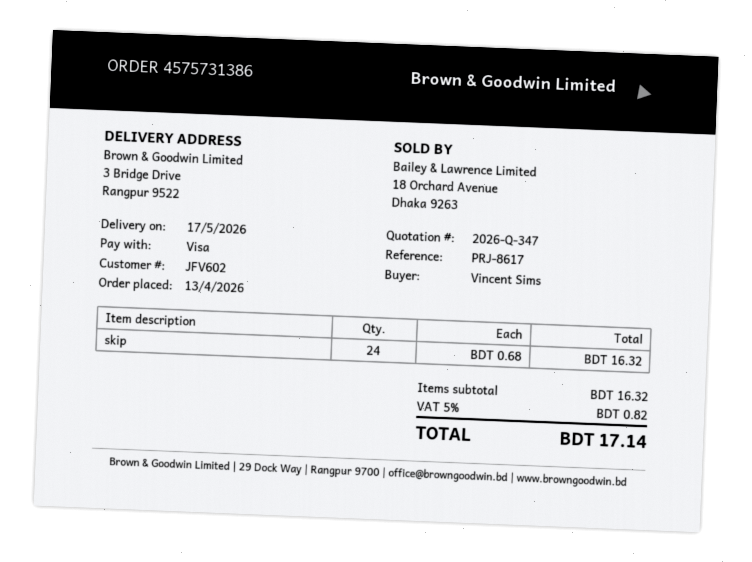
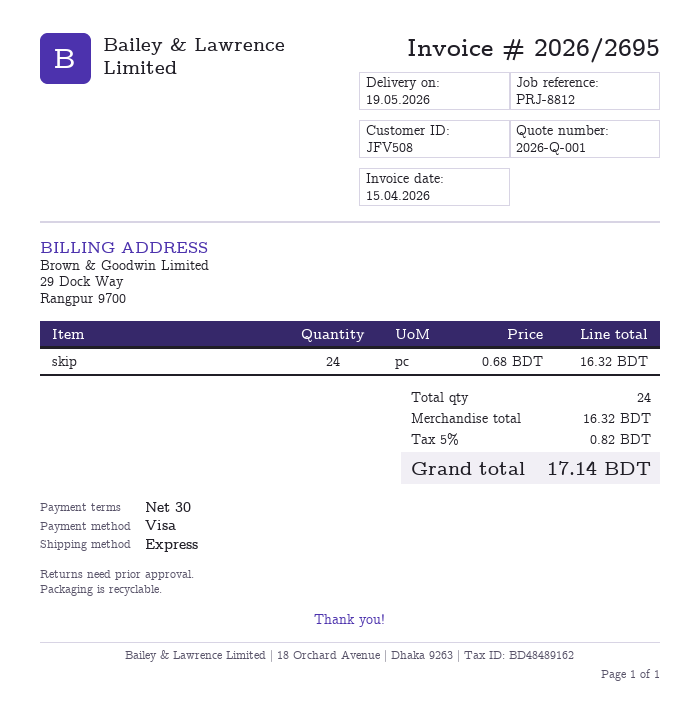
quote number: 2026-Q-347 -> 2026-Q-001
delivery date: 2026-05-17 -> 2026-05-19
customer number: JFV602 -> JFV508
reference: PRJ-8617 -> PRJ-8812

